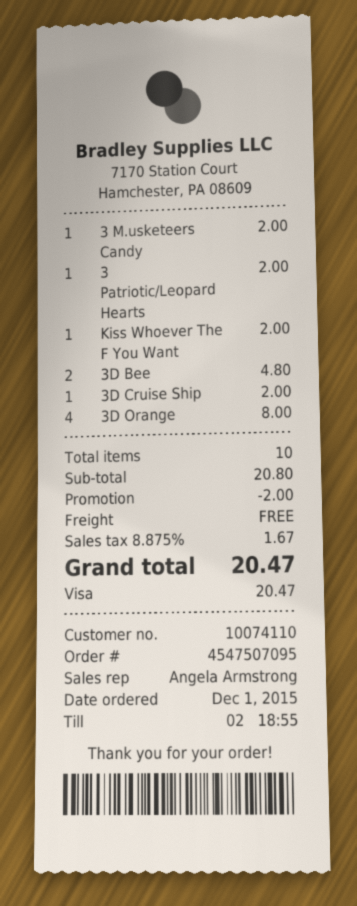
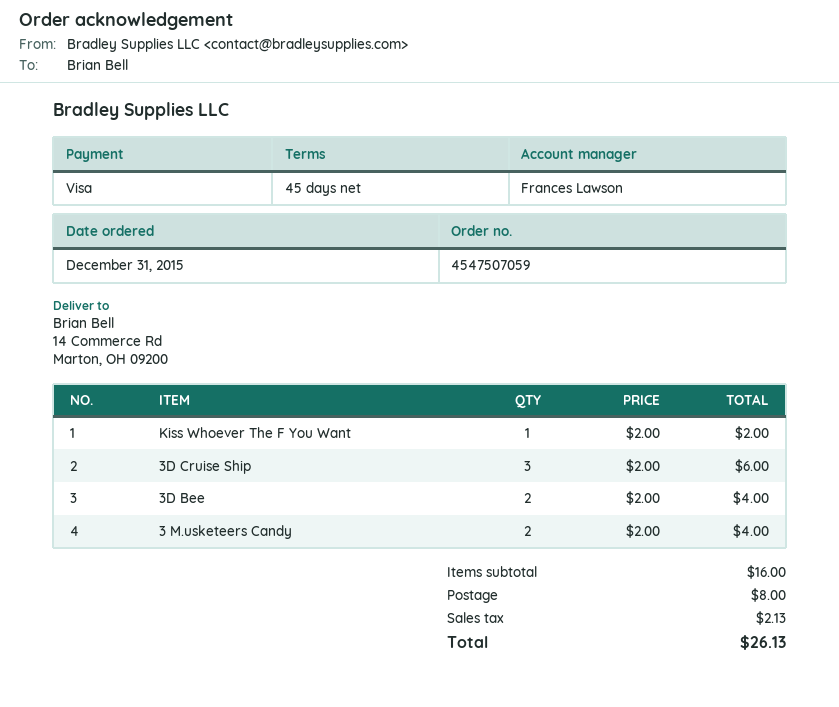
order number: 4547507095 -> 4547507059
order date: 2015-12-01 -> 2015-12-31
sales rep: Angela Armstrong -> Frances Lawson
3 M.usketeers Candy: 1 for 2.00 -> 2 for 4.00
3 Patriotic/Leopard Hearts: 1 for 2.00 -> none
3D Bee: 2 for 4.80 -> 2 for 4.00
3D Cruise Ship: 1 for 2.00 -> 3 for 6.00
3D Orange: 4 for 8.00 -> none
subtotal: 20.80 -> 16.00
discount: 2.00 -> none
shipping: 0.00 -> 8.00
tax: 1.67 -> 2.13
total: 20.47 -> 26.13

